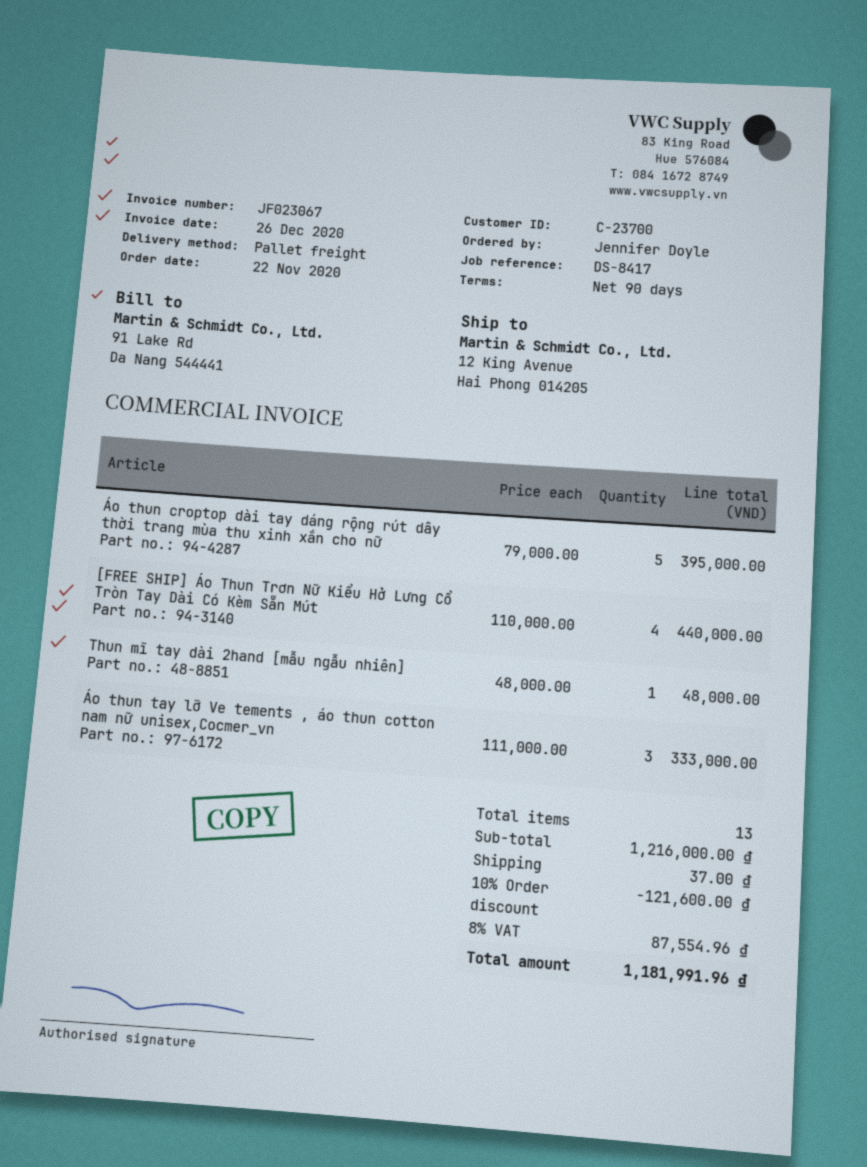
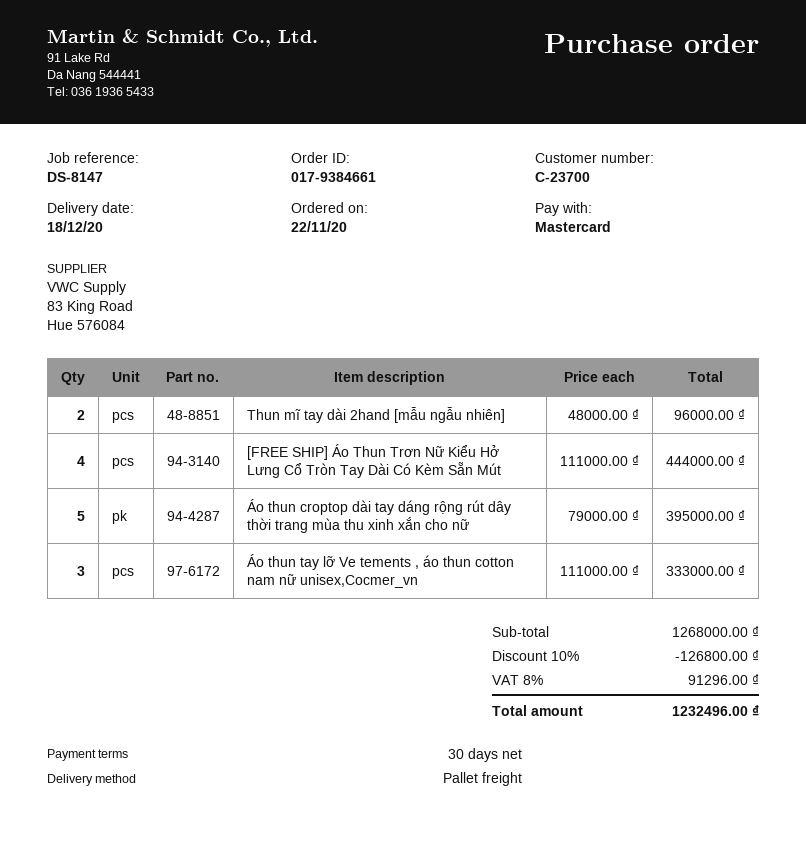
payment terms: 90 days -> 30 days
reference: DS-8417 -> DS-8147
[FREE SHIP] Áo Thun Trơn Nữ Kiểu Hở Lưng Cổ Tròn Tay Dài Có Kèm Sẵn Mút: 4 x 110000.00 = 440000.00 -> 4 x 111000.00 = 444000.00
Thun mĩ tay dài 2hand [mẫu ngẫu nhiên]: 1 x 48000.00 = 48000.00 -> 2 x 48000.00 = 96000.00
subtotal: 1216000.00 -> 1268000.00
discount: 10% = 121600.00 -> 10% = 126800.00
shipping: 37.00 -> none
tax: 8% = 87554.96 -> 8% = 91296.00
total: 1181991.96 -> 1232496.00

